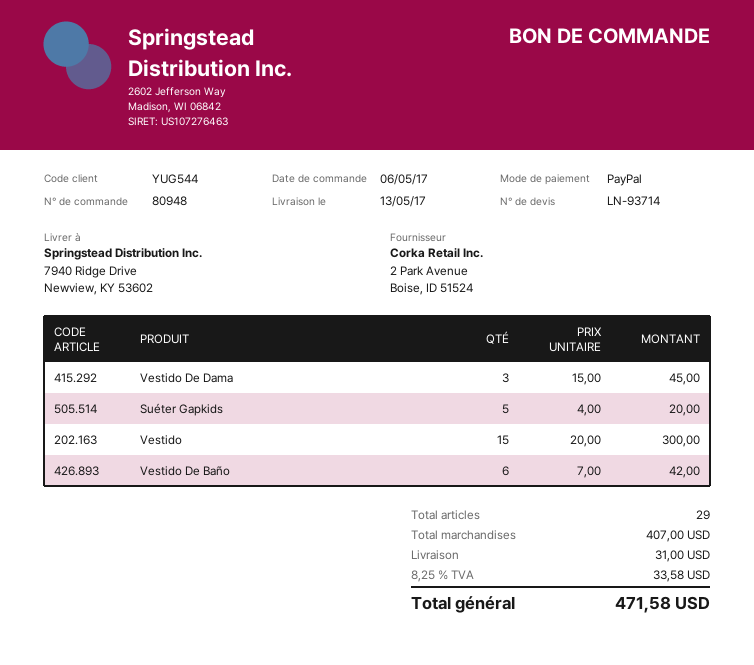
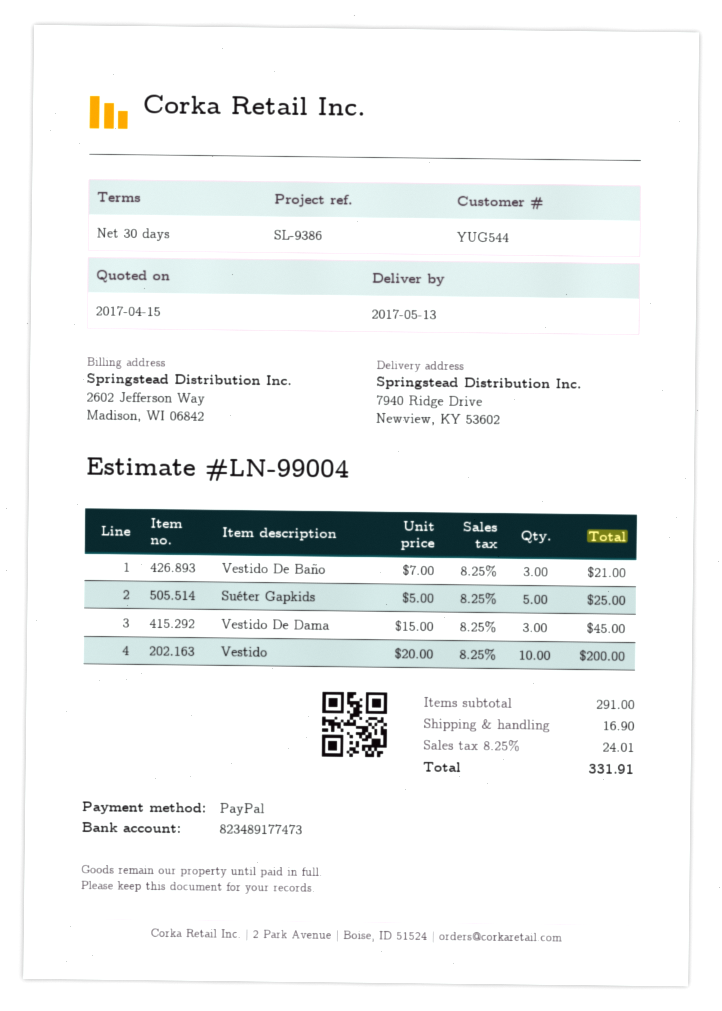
quote number: LN-93714 -> LN-99004
Suéter Gapkids: 5 x 4.00 = 20.00 -> 5 x 5.00 = 25.00
Vestido: 15 x 20.00 = 300.00 -> 10 x 20.00 = 200.00
Vestido De Baño: 6 x 7.00 = 42.00 -> 3 x 7.00 = 21.00
subtotal: 407.00 -> 291.00
shipping: 31.00 -> 16.90
tax: 8.25% = 33.58 -> 8.25% = 24.01
total: 471.58 -> 331.91

